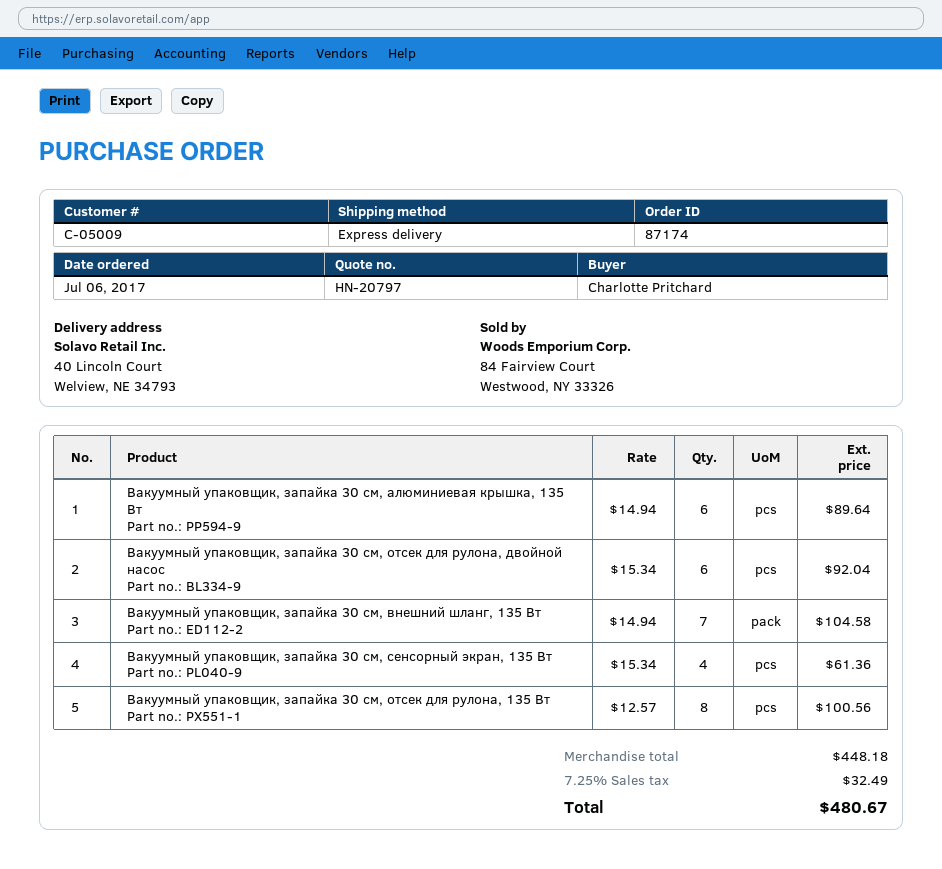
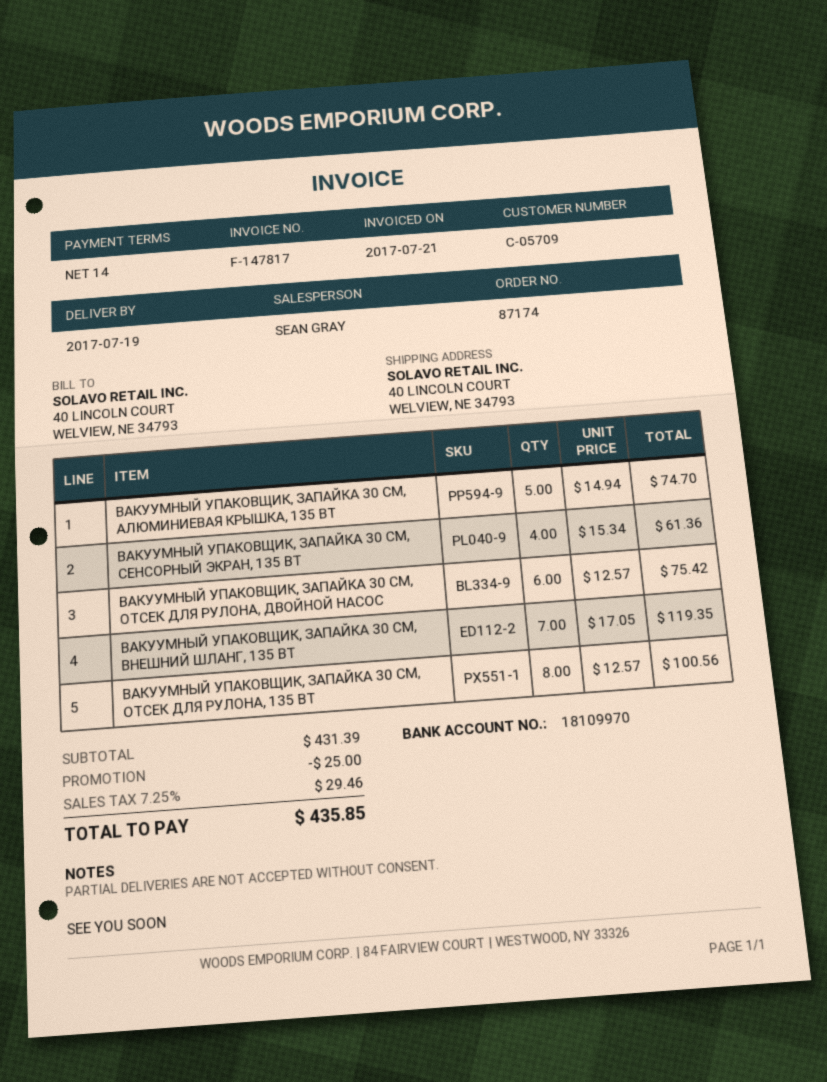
customer number: C-05009 -> C-05709
Вакуумный упаковщик, запайка 30 см, алюминиевая крышка, 135 Вт: 6 x 14.94 = 89.64 -> 5 x 14.94 = 74.70
Вакуумный упаковщик, запайка 30 см, отсек для рулона, двойной насос: 6 x 15.34 = 92.04 -> 6 x 12.57 = 75.42
Вакуумный упаковщик, запайка 30 см, внешний шланг, 135 Вт: 7 x 14.94 = 104.58 -> 7 x 17.05 = 119.35
subtotal: 448.18 -> 431.39
discount: none -> 25.00
tax: 7.25% = 32.49 -> 7.25% = 29.46
total: 480.67 -> 435.85

